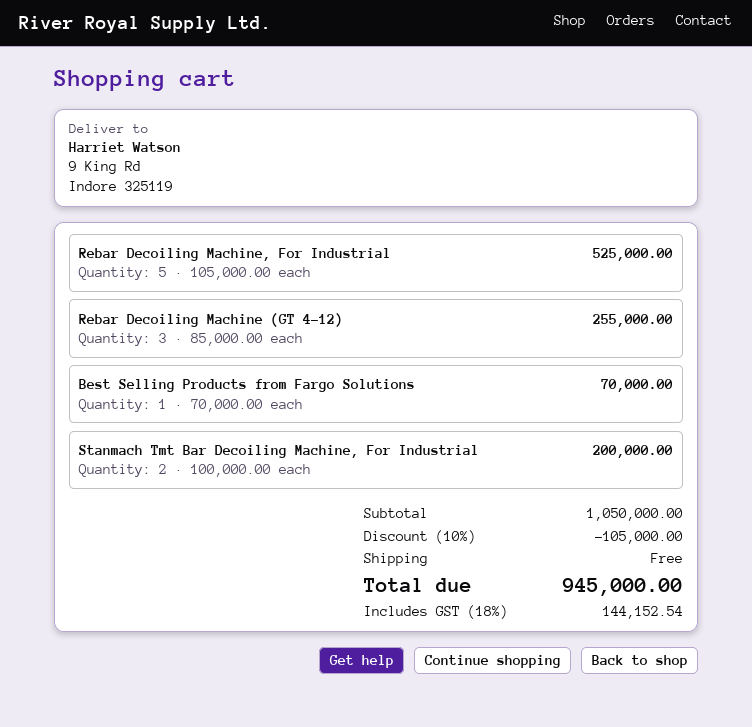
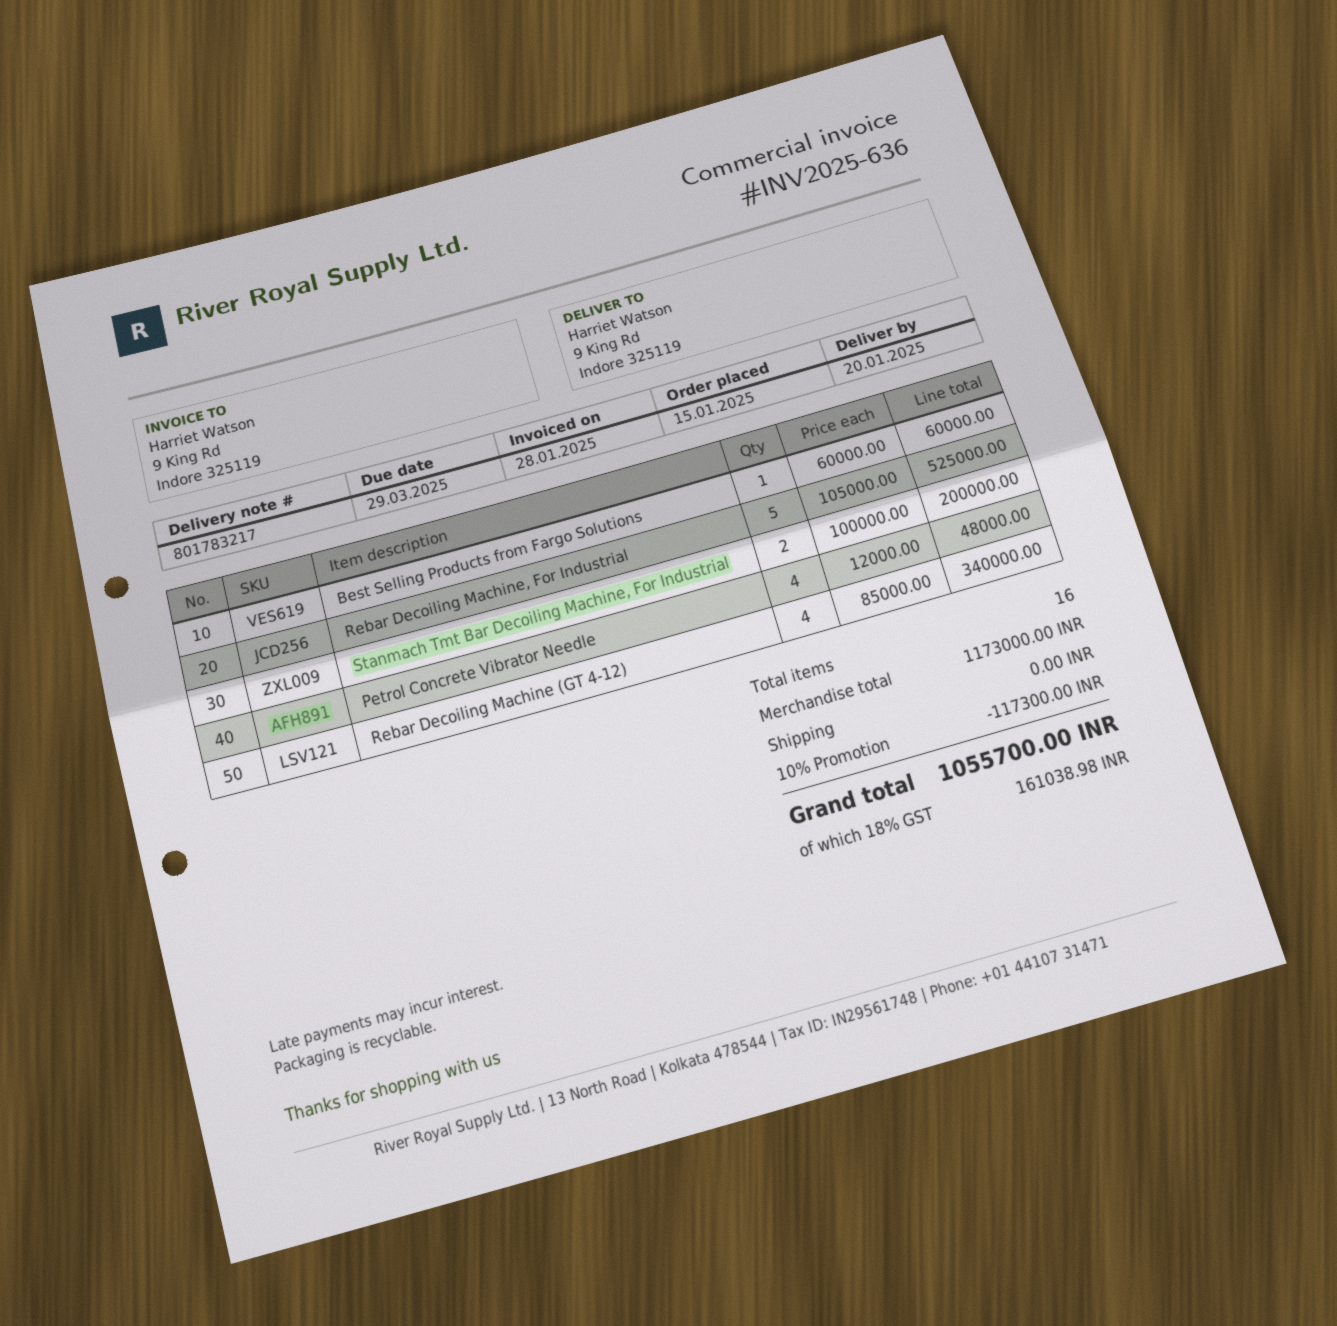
Rebar Decoiling Machine (GT 4-12): 3 x 85000.00 = 255000.00 -> 4 x 85000.00 = 340000.00
Best Selling Products from Fargo Solutions: 1 x 70000.00 = 70000.00 -> 1 x 60000.00 = 60000.00
Petrol Concrete Vibrator Needle: none -> 4 x 12000.00 = 48000.00
subtotal: 1050000.00 -> 1173000.00
discount: 10% = 105000.00 -> 10% = 117300.00
tax: 18% = 144152.54 -> 18% = 161038.98
total: 945000.00 -> 1055700.00

